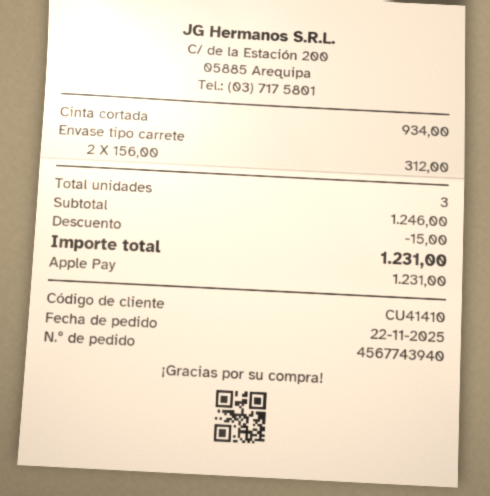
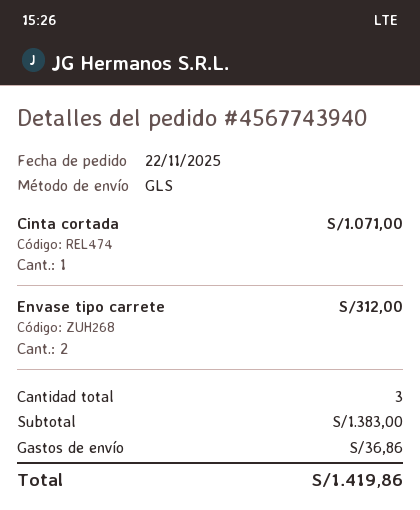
Cinta cortada: 1 for 934.00 -> 1 for 1071.00
subtotal: 1246.00 -> 1383.00
discount: 15.00 -> none
shipping: none -> 36.86
total: 1231.00 -> 1419.86

